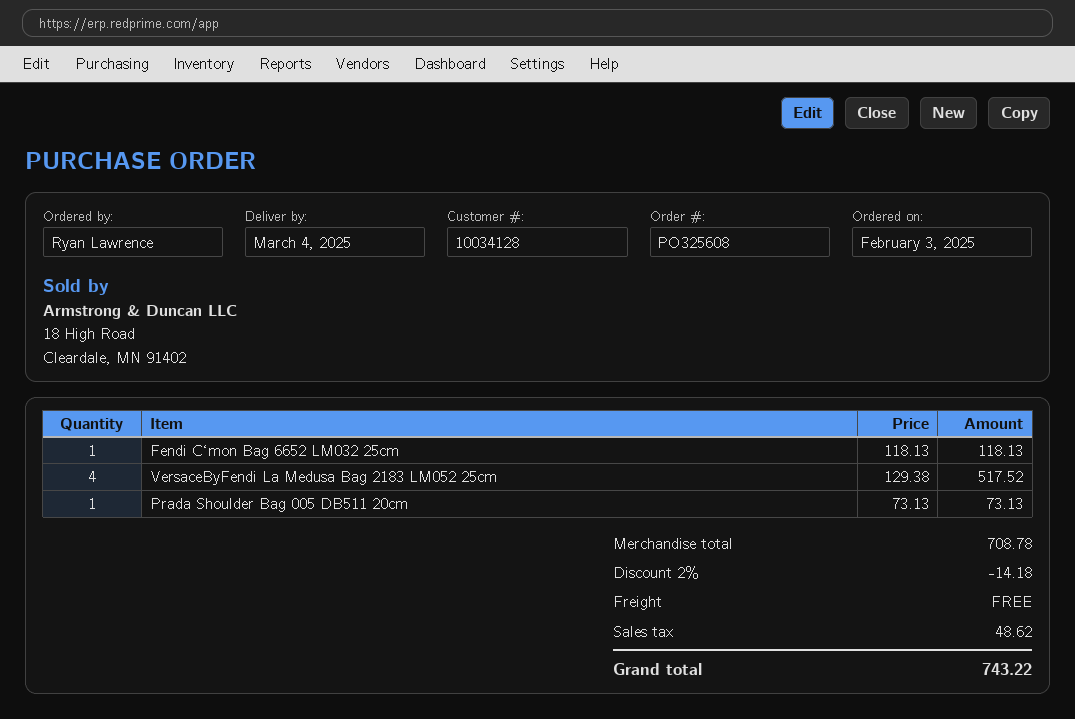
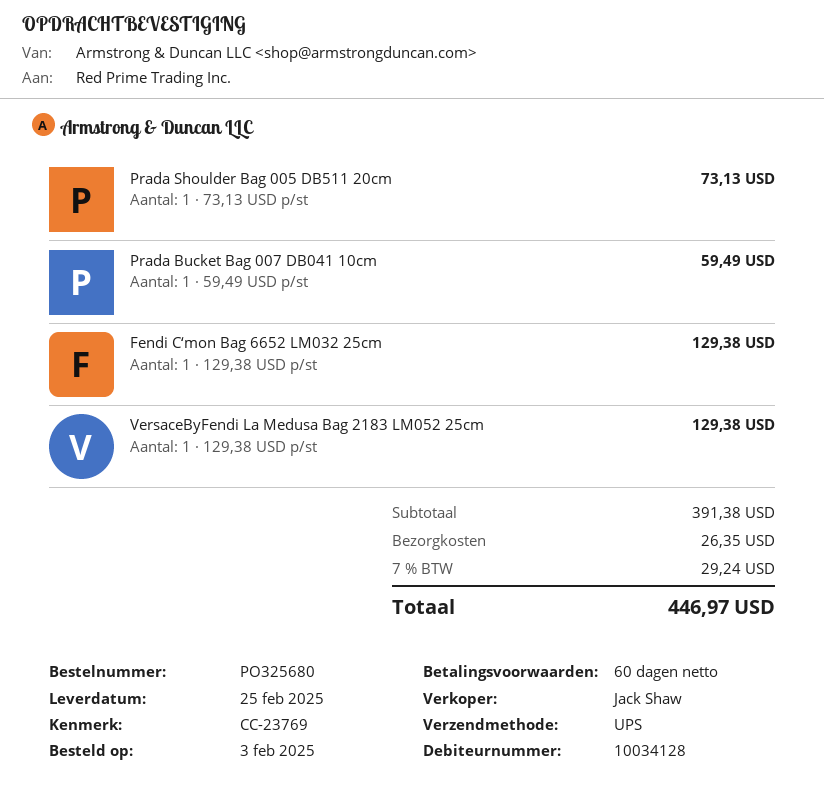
order number: PO325608 -> PO325680
delivery date: 2025-03-04 -> 2025-02-25
Fendi C‘mon Bag 6652 LM032 25cm: 1 x 118.13 = 118.13 -> 1 x 129.38 = 129.38
VersaceByFendi La Medusa Bag 2183 LM052 25cm: 4 x 129.38 = 517.52 -> 1 x 129.38 = 129.38
Prada Bucket Bag 007 DB041 10cm: none -> 1 x 59.49 = 59.49
subtotal: 708.78 -> 391.38
discount: 2% = 14.18 -> none
shipping: 0.00 -> 26.35
tax: 48.62 -> 29.24
total: 743.22 -> 446.97

